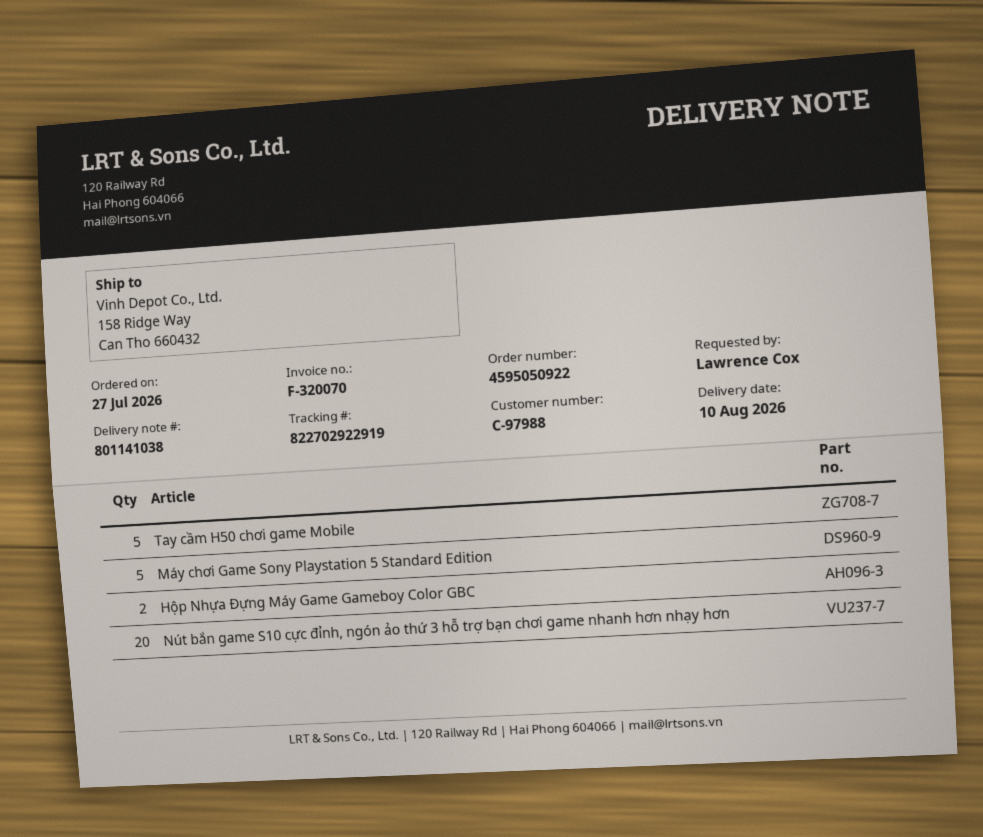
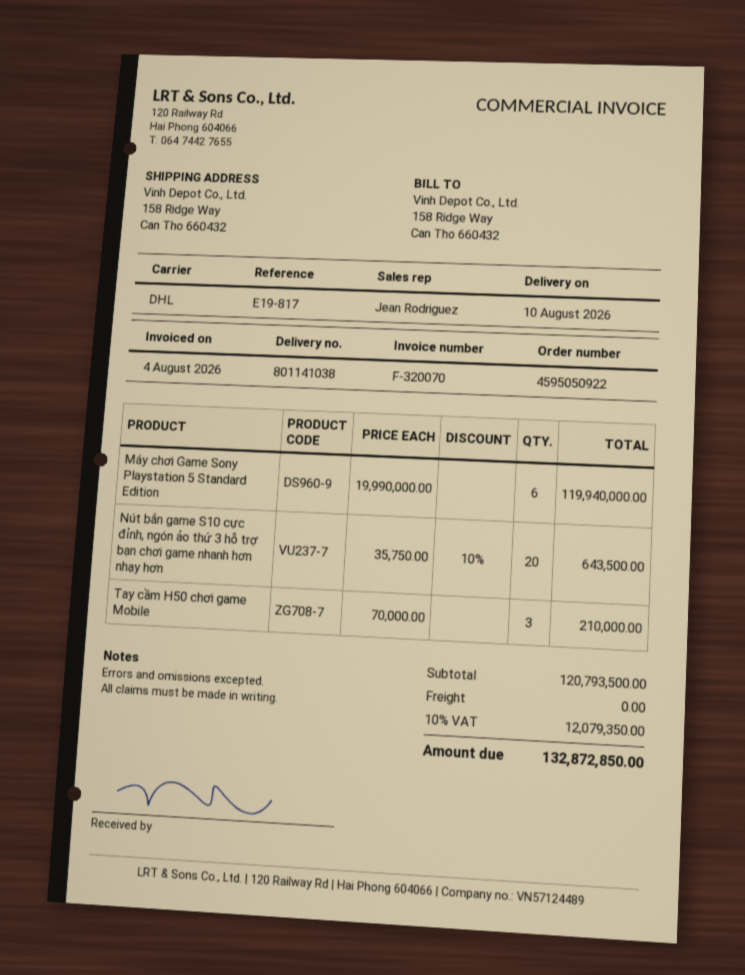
Tay cầm H50 chơi game Mobile: 5 -> 3
Máy chơi Game Sony Playstation 5 Standard Edition: 5 -> 6
Hộp Nhựa Đựng Máy Game Gameboy Color GBC: 2 -> none

